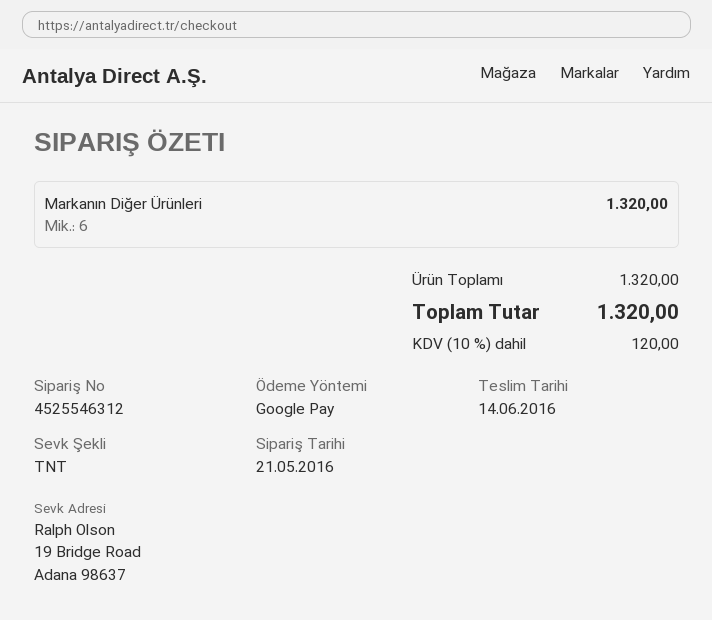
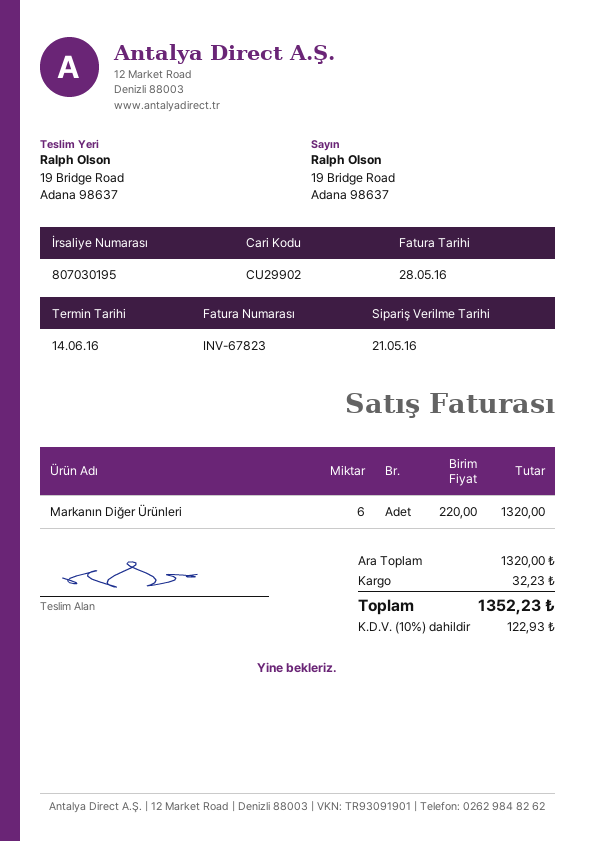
shipping: none -> 32.23
tax: 10% = 120.00 -> 10% = 122.93
total: 1320.00 -> 1352.23

